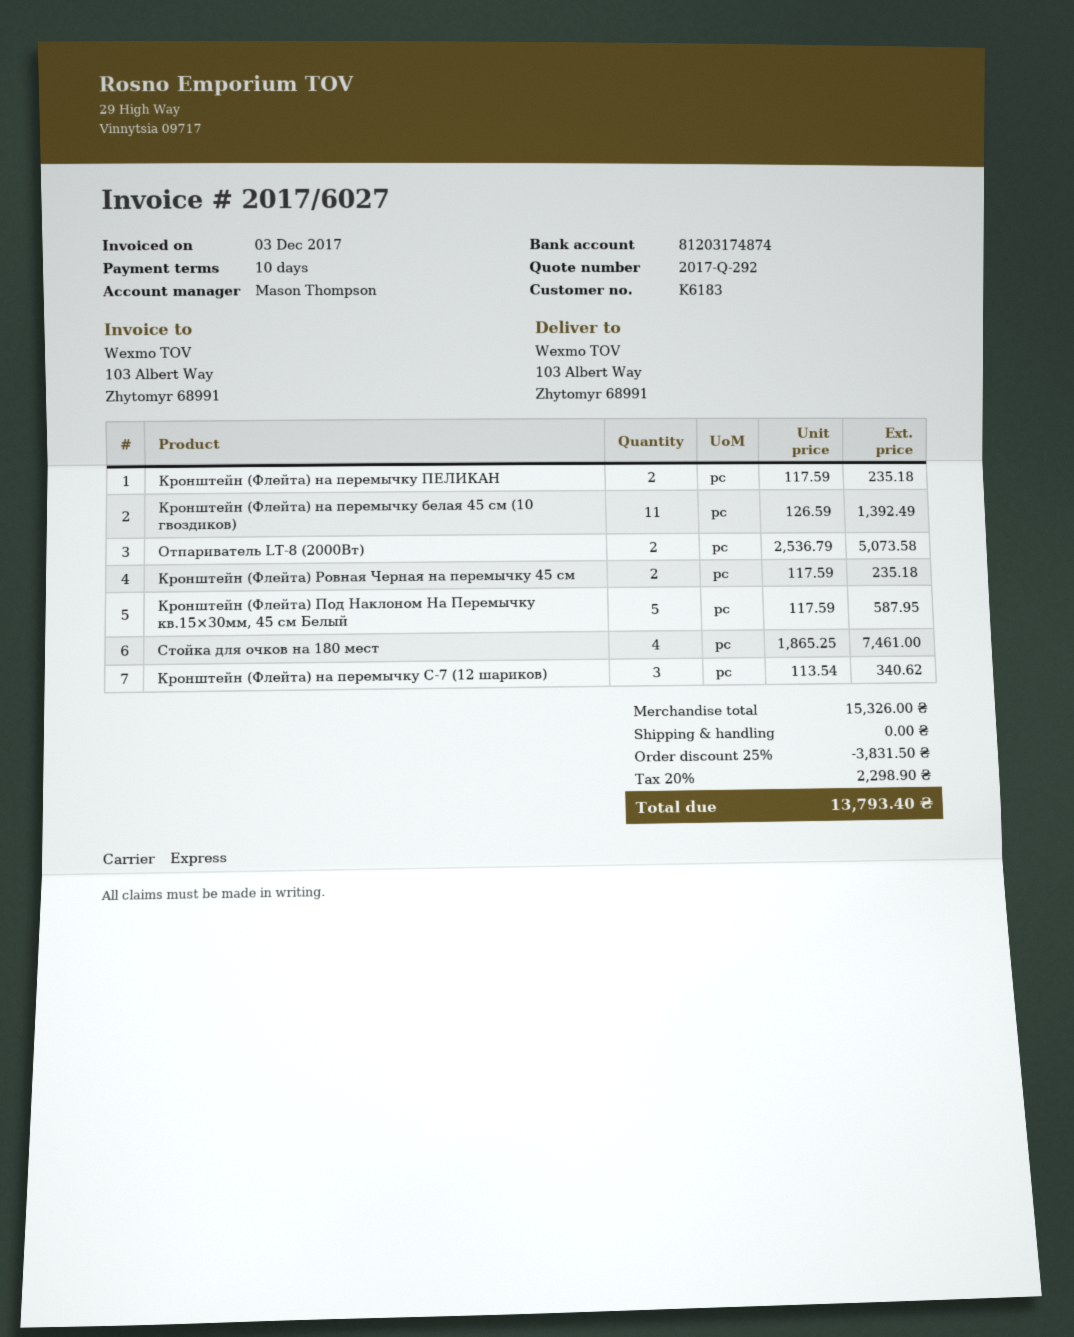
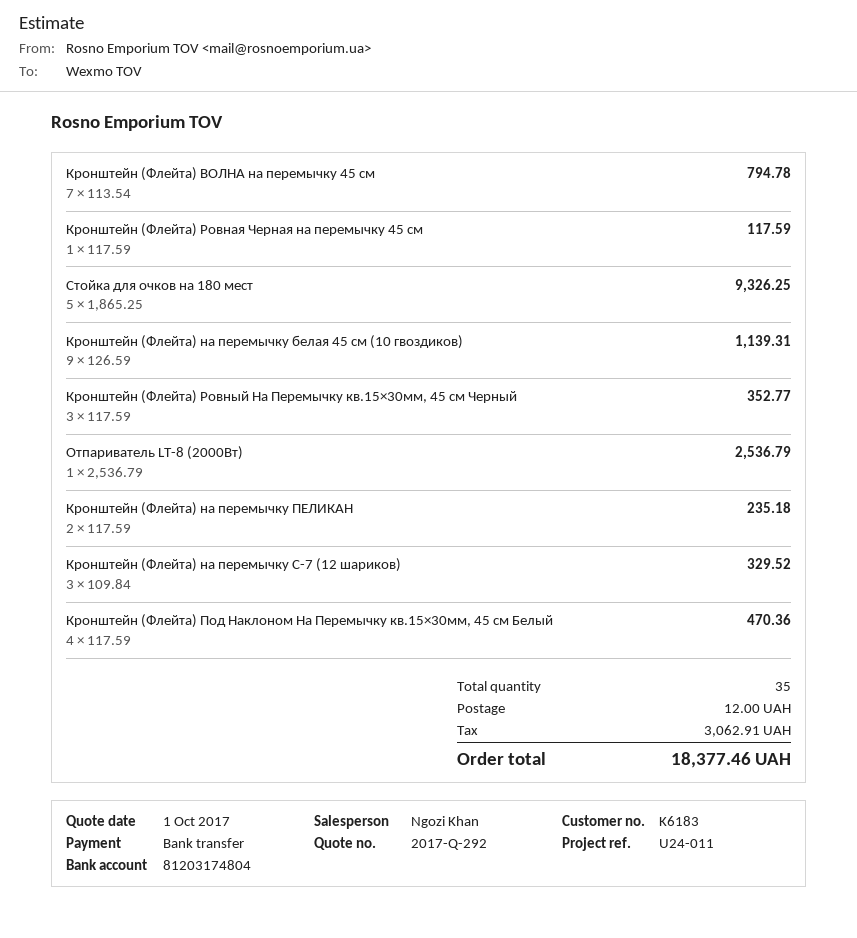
sales rep: Mason Thompson -> Ngozi Khan
bank account: 81203174874 -> 81203174804
Кронштейн (Флейта) на перемычку белая 45 см (10 гвоздиков): 11 x 126.59 = 1392.49 -> 9 x 126.59 = 1139.31
Отпариватель LT-8 (2000Вт): 2 x 2536.79 = 5073.58 -> 1 x 2536.79 = 2536.79
Кронштейн (Флейта) Ровная Черная на перемычку 45 см: 2 x 117.59 = 235.18 -> 1 x 117.59 = 117.59
Кронштейн (Флейта) Под Наклоном На Перемычку кв.15×30мм, 45 см Белый: 5 x 117.59 = 587.95 -> 4 x 117.59 = 470.36
Стойка для очков на 180 мест: 4 x 1865.25 = 7461.00 -> 5 x 1865.25 = 9326.25
Кронштейн (Флейта) на перемычку С-7 (12 шариков): 3 x 113.54 = 340.62 -> 3 x 109.84 = 329.52
Кронштейн (Флейта) ВОЛНА на перемычку 45 см: none -> 7 x 113.54 = 794.78
Кронштейн (Флейта) Ровный На Перемычку кв.15×30мм, 45 см Черный: none -> 3 x 117.59 = 352.77
discount: 25% = 3831.50 -> none
shipping: 0.00 -> 12.00
tax: 2298.90 -> 3062.91
total: 13793.40 -> 18377.46

